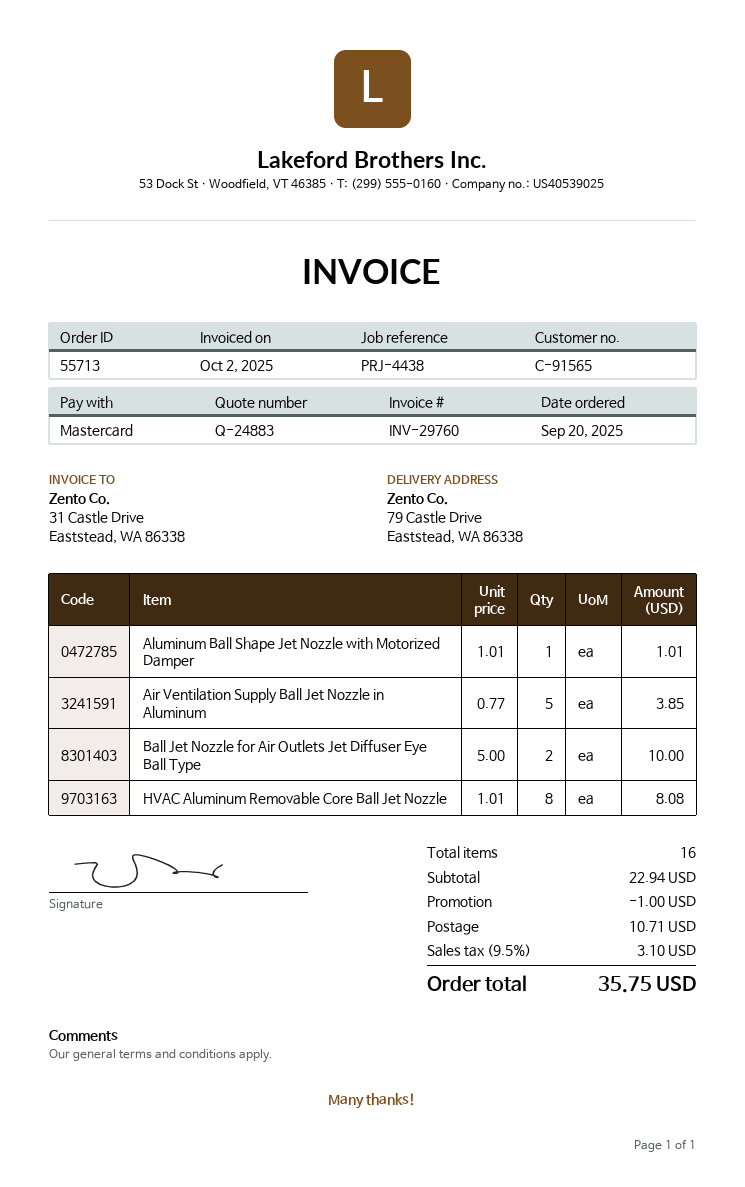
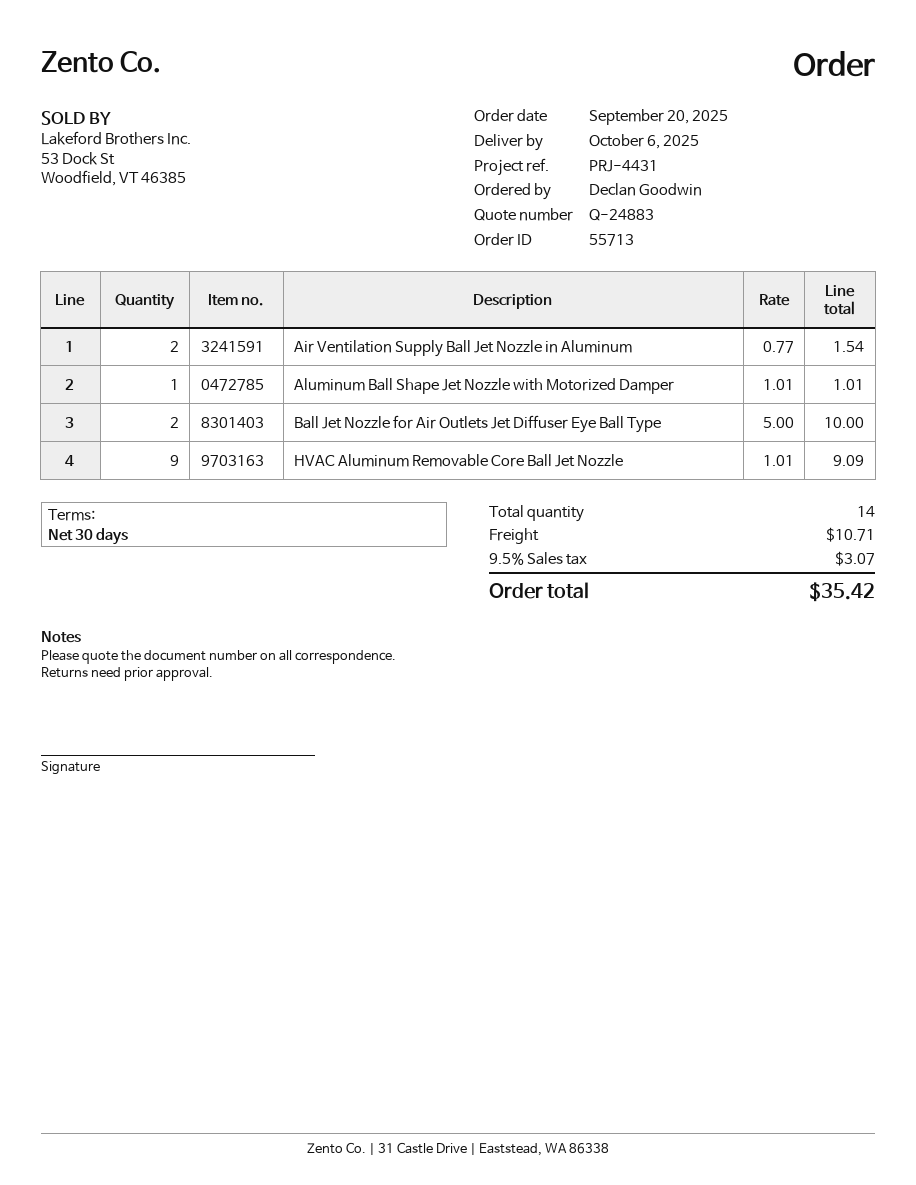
reference: PRJ-4438 -> PRJ-4431
Air Ventilation Supply Ball Jet Nozzle in Aluminum: 5 x 0.77 = 3.85 -> 2 x 0.77 = 1.54
HVAC Aluminum Removable Core Ball Jet Nozzle: 8 x 1.01 = 8.08 -> 9 x 1.01 = 9.09
total quantity: 16 -> 14
discount: 1.00 -> none
tax: 9.5% = 3.10 -> 9.5% = 3.07
total: 35.75 -> 35.42

